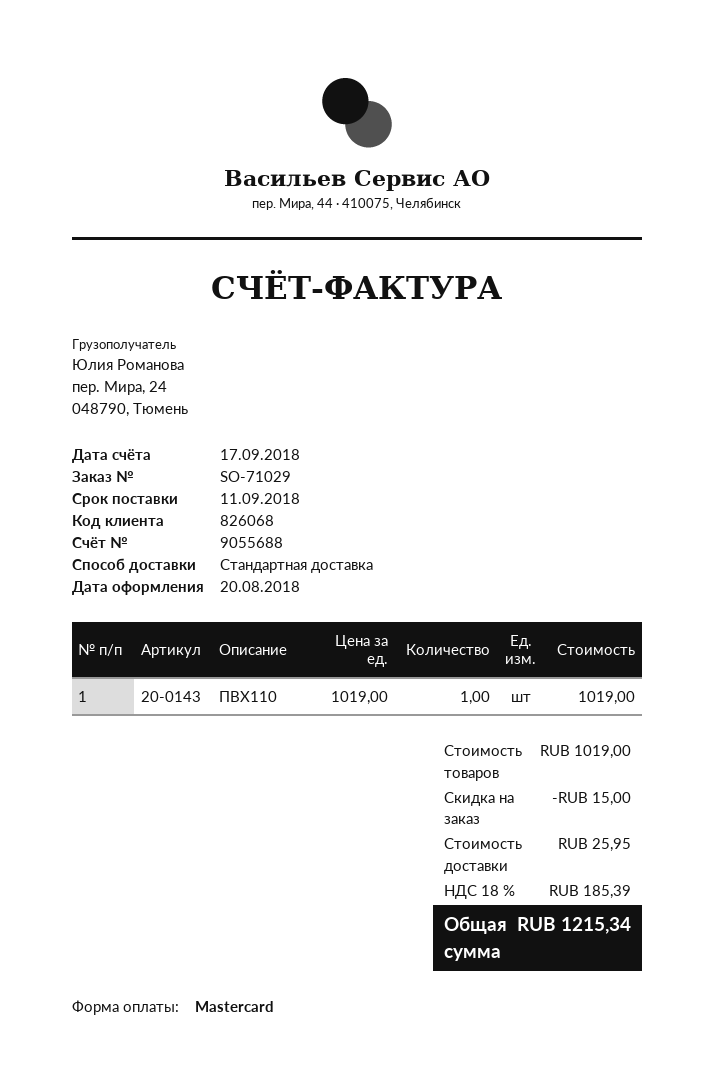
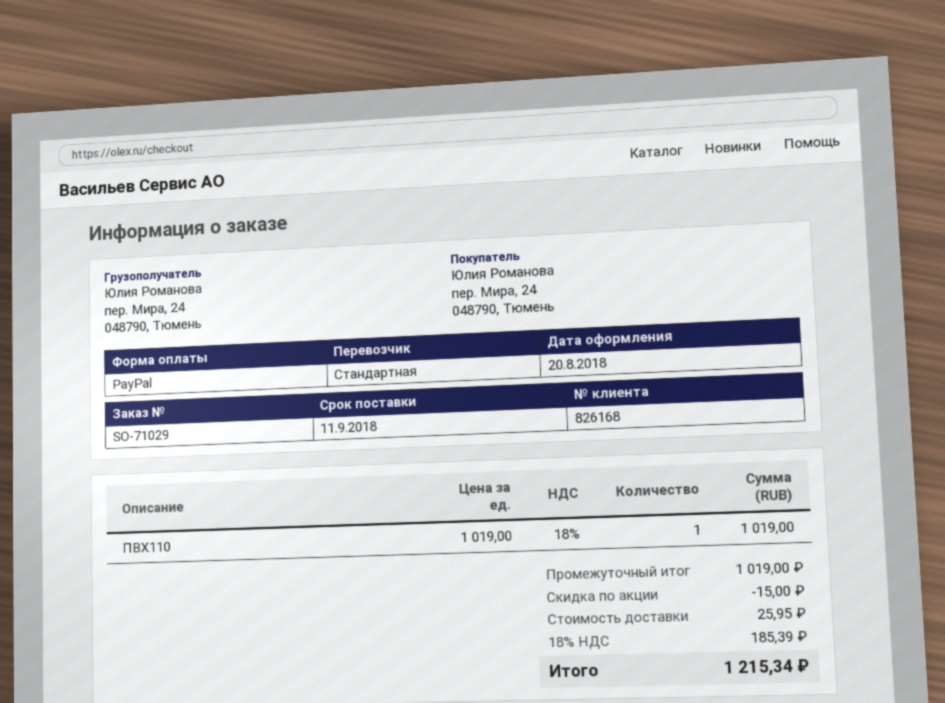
customer number: 826068 -> 826168
payment method: Mastercard -> PayPal

